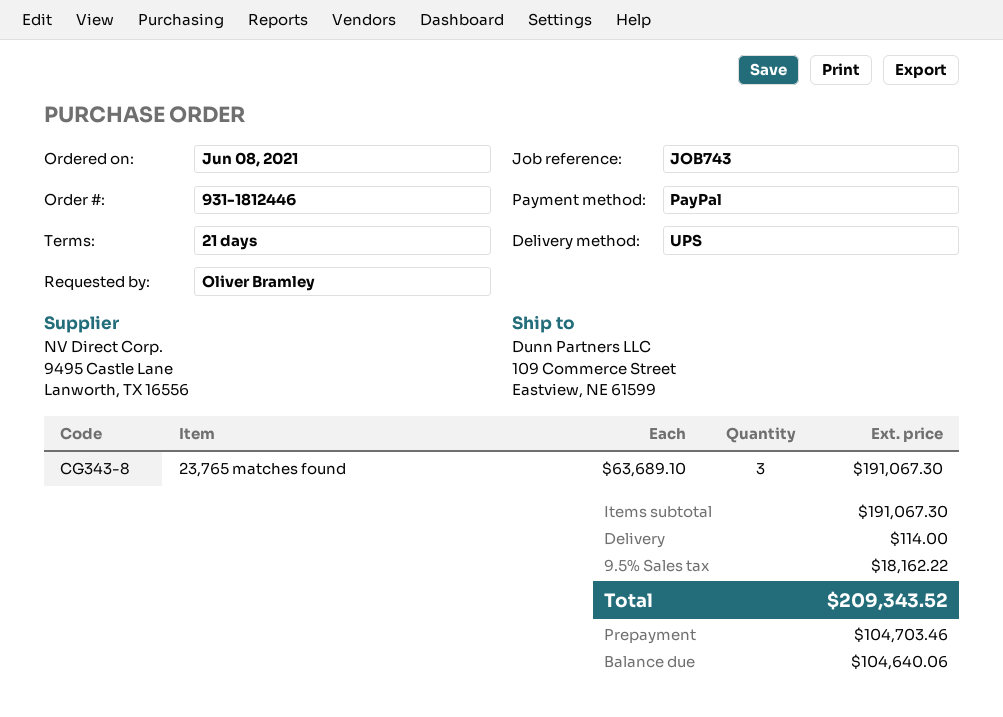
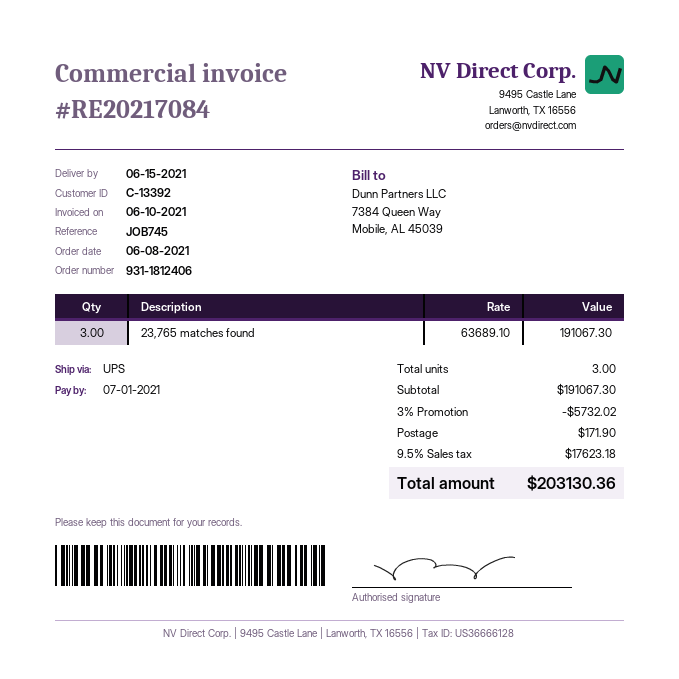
order number: 931-1812446 -> 931-1812406
reference: JOB743 -> JOB745
discount: none -> 3% = 5732.02
shipping: 114.00 -> 171.90
tax: 9.5% = 18162.22 -> 9.5% = 17623.18
total: 209343.52 -> 203130.36

